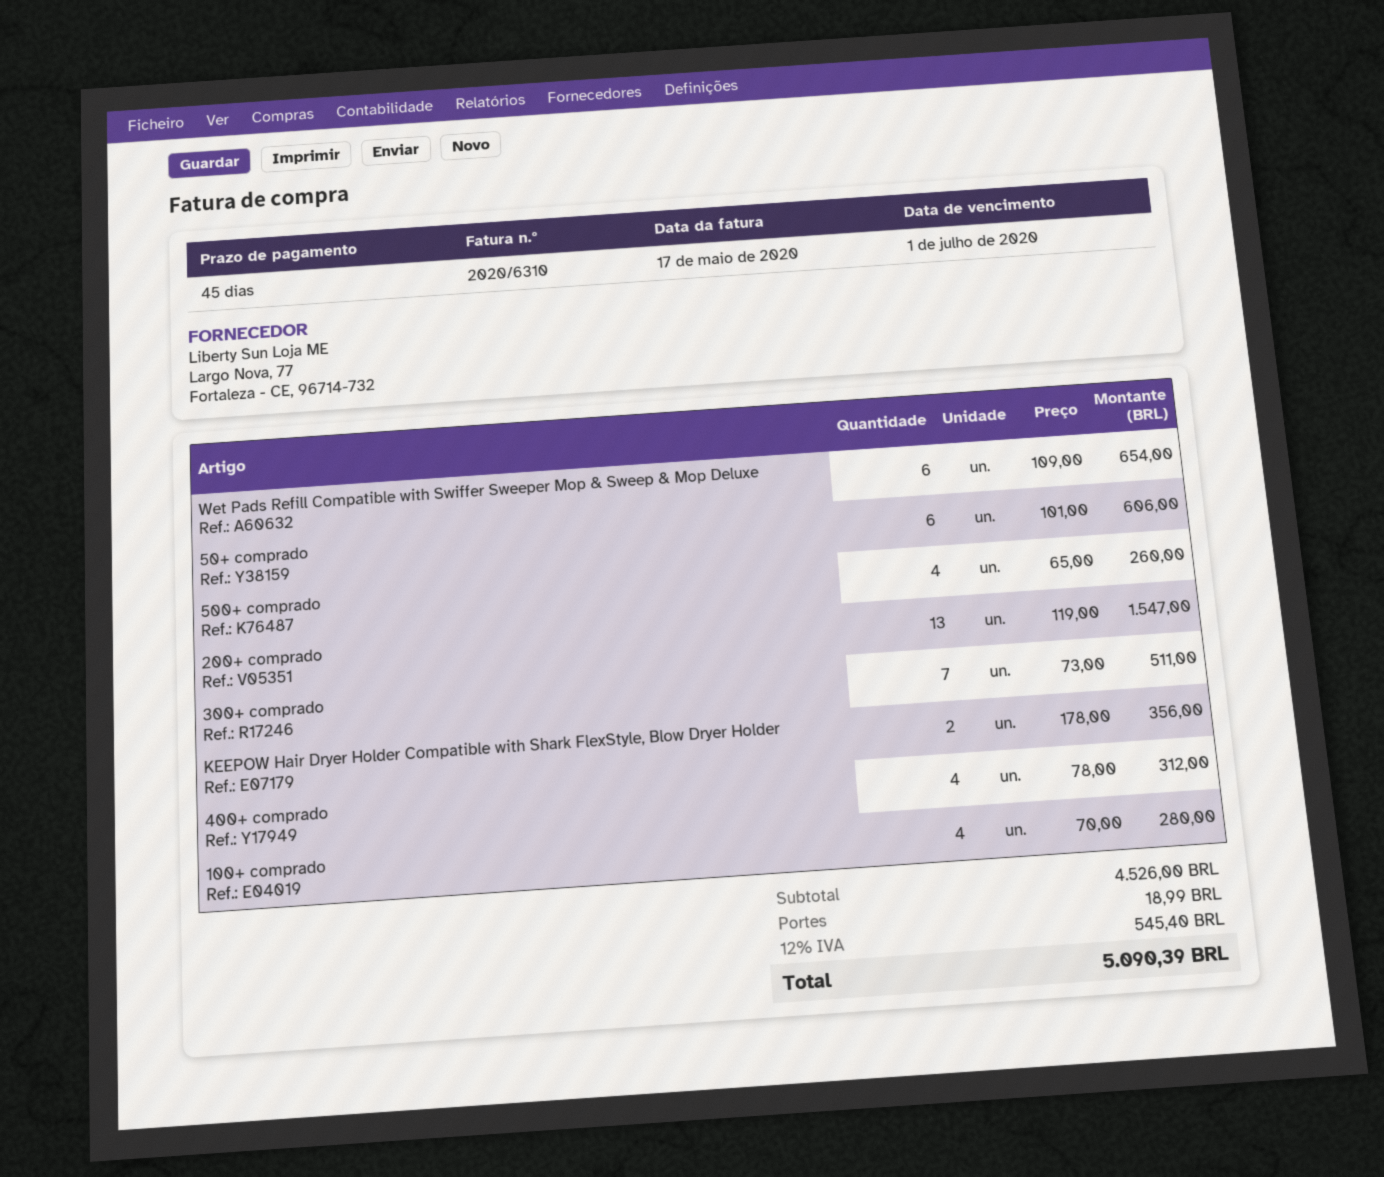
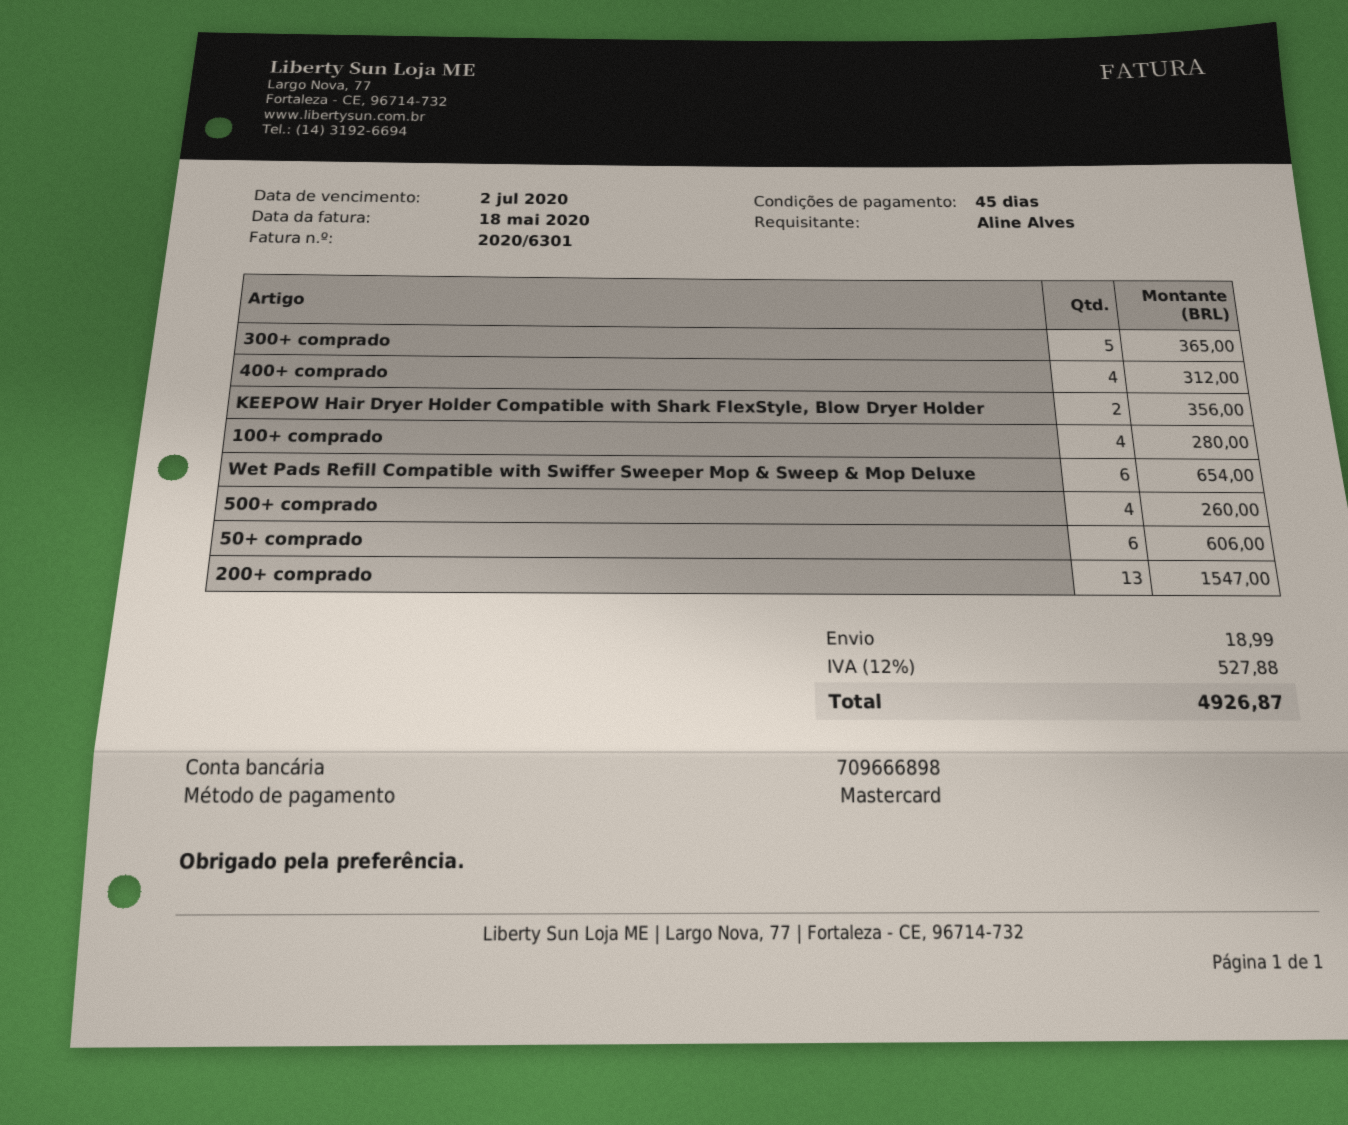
invoice number: 2020/6310 -> 2020/6301
invoice date: 2020-05-17 -> 2020-05-18
due date: 2020-07-01 -> 2020-07-02
300+ comprado: 7 for 511.00 -> 5 for 365.00
tax: 12% = 545.40 -> 12% = 527.88
total: 5090.39 -> 4926.87

